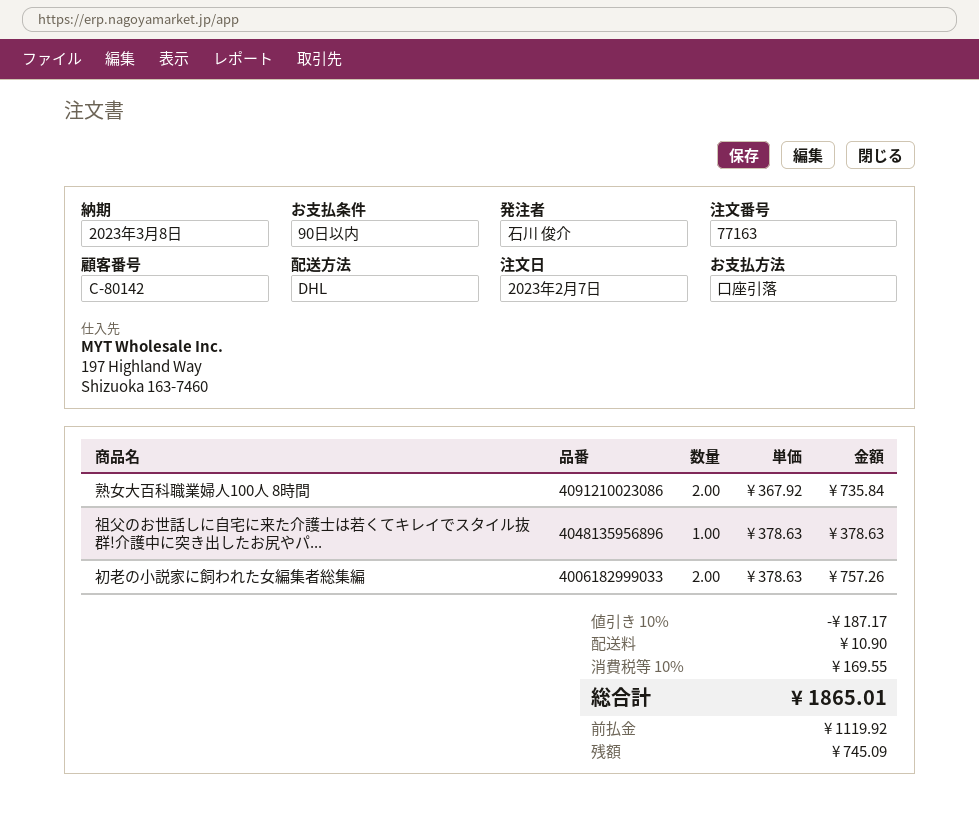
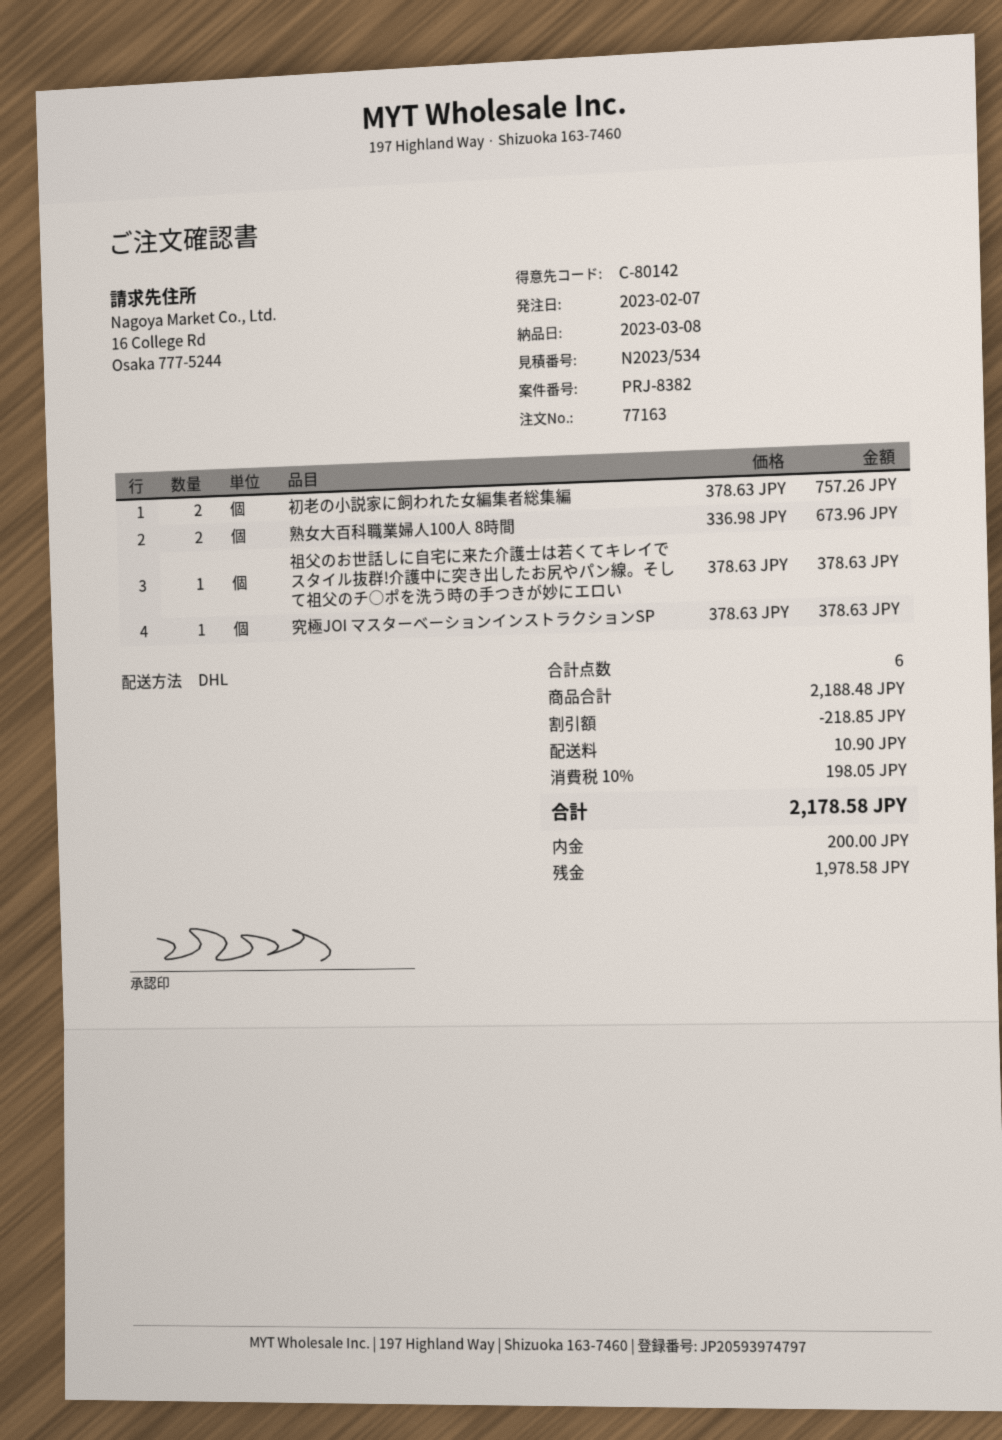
熟女大百科職業婦人100人 8時間: 2 x 367.92 = 735.84 -> 2 x 336.98 = 673.96
究極JOI マスターベーションインストラクションSP: none -> 1 x 378.63 = 378.63
discount: 187.17 -> 218.85
tax: 10% = 169.55 -> 10% = 198.05
total: 1865.01 -> 2178.58
deposit: 1119.92 -> 200.00
balance: 745.09 -> 1978.58

